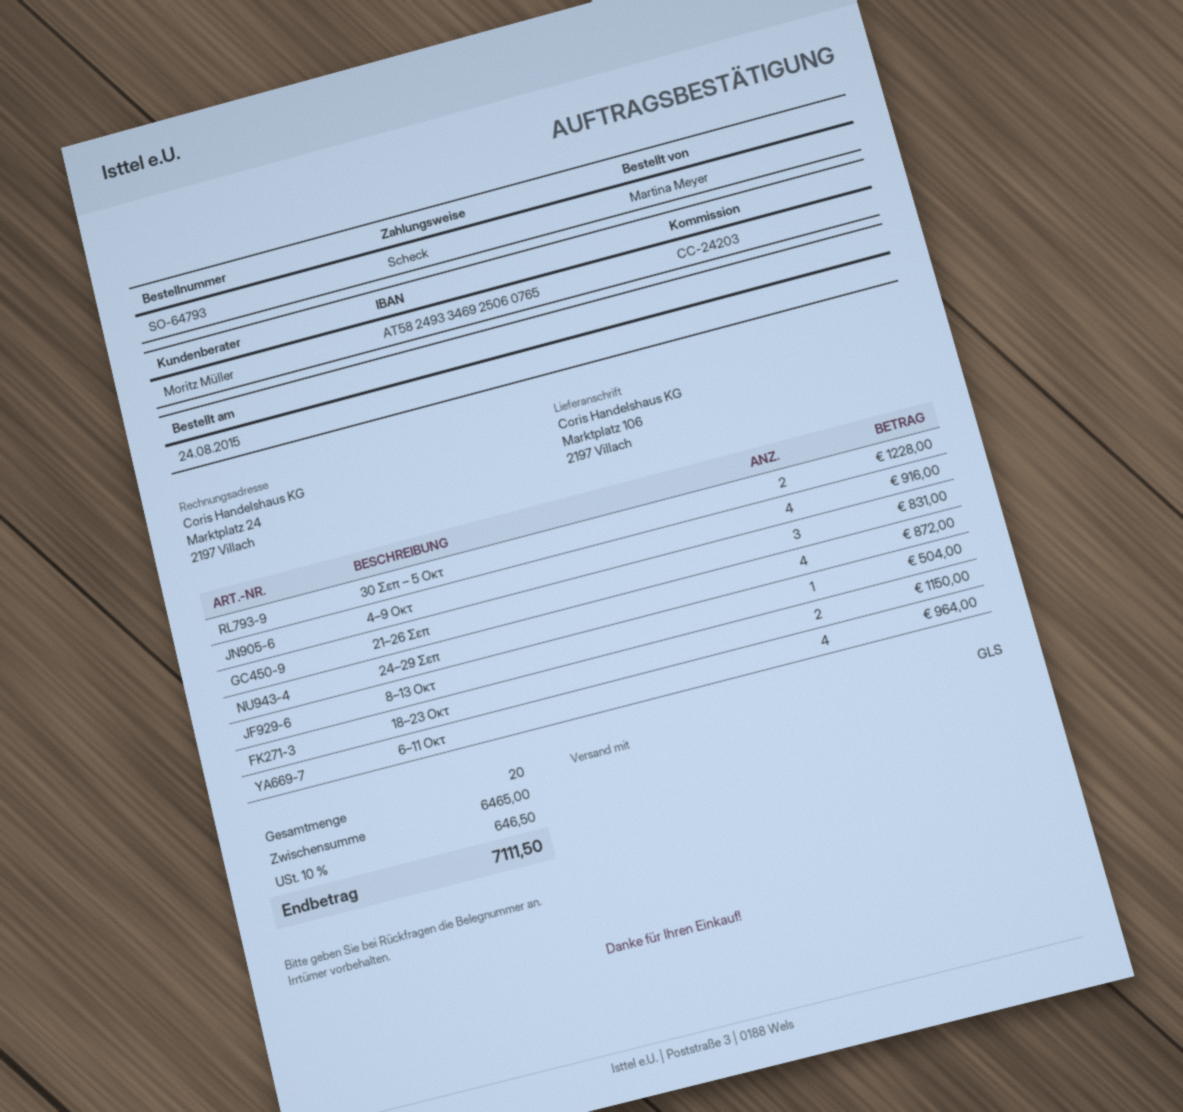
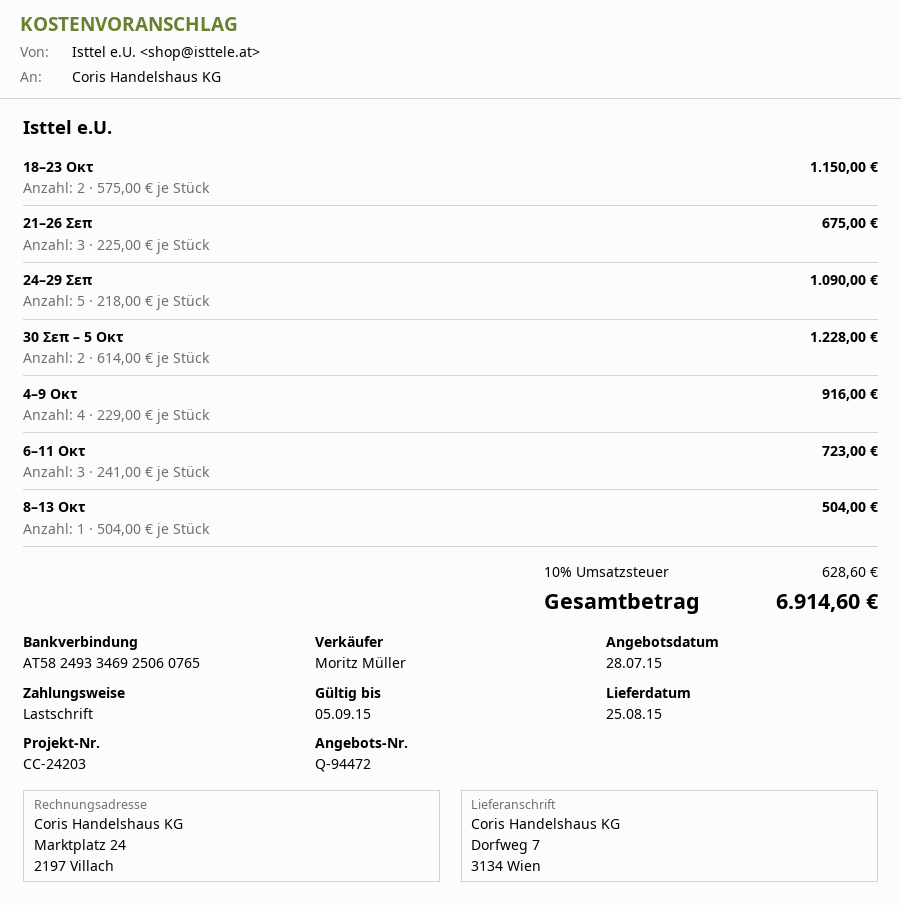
payment method: cheque -> direct debit
ship to: Marktplatz 106, 2197 Villach -> Dorfweg 7, 3134 Wien
21–26 Σεπ: 3 for 831.00 -> 3 for 675.00
24–29 Σεπ: 4 for 872.00 -> 5 for 1090.00
6–11 Οκτ: 4 for 964.00 -> 3 for 723.00
tax: 10% = 646.50 -> 10% = 628.60
total: 7111.50 -> 6914.60

